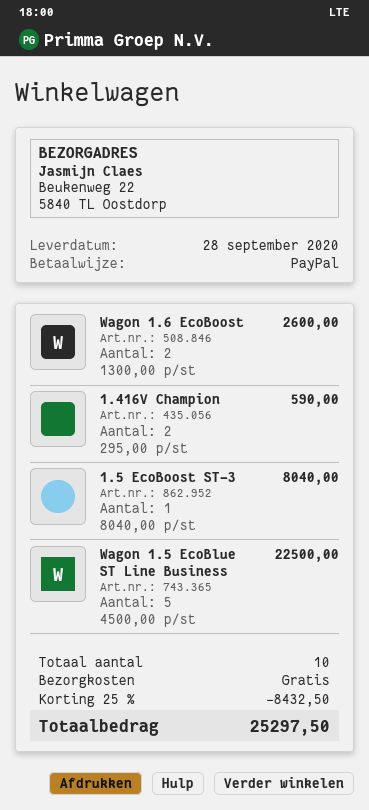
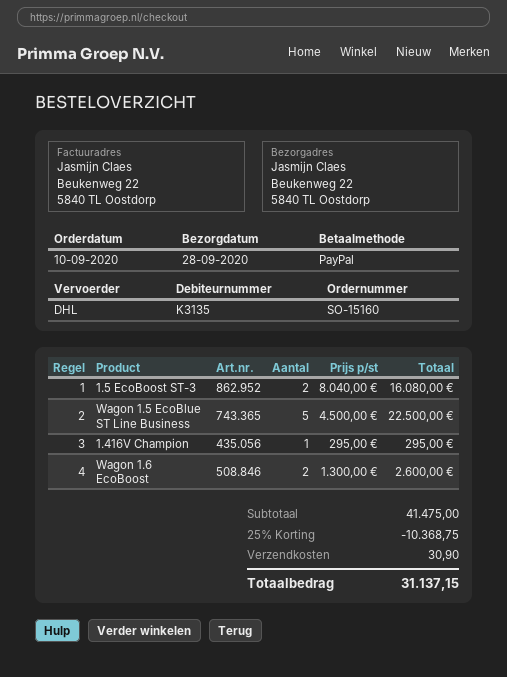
1.416V Champion: 2 x 295.00 = 590.00 -> 1 x 295.00 = 295.00
1.5 EcoBoost ST-3: 1 x 8040.00 = 8040.00 -> 2 x 8040.00 = 16080.00
discount: 25% = 8432.50 -> 25% = 10368.75
shipping: 0.00 -> 30.90
total: 25297.50 -> 31137.15

